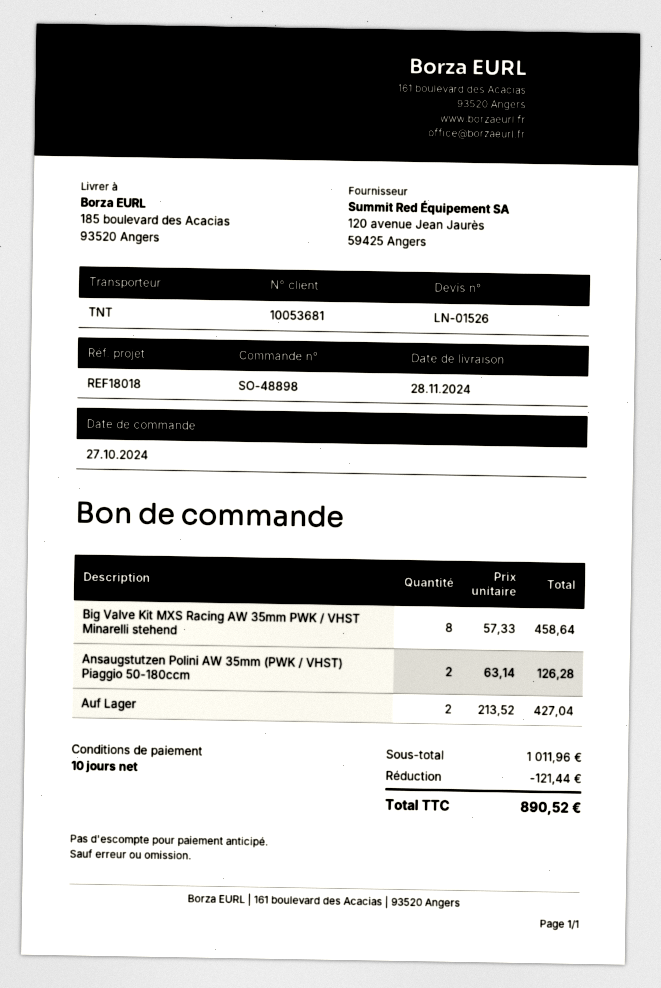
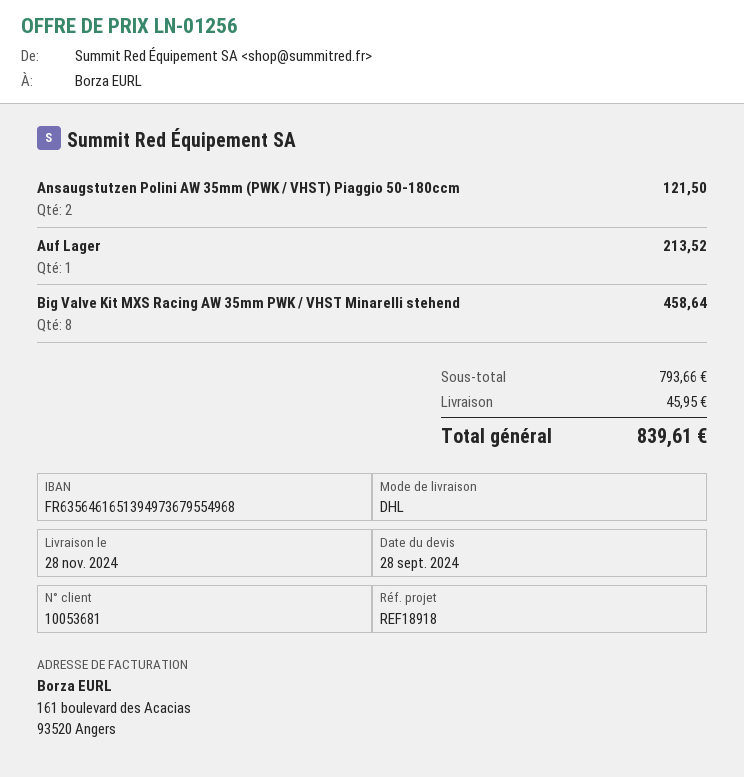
quote number: LN-01526 -> LN-01256
reference: REF18018 -> REF18918
shipping method: TNT -> DHL
Ansaugstutzen Polini AW 35mm (PWK / VHST) Piaggio 50-180ccm: 2 for 126.28 -> 2 for 121.50
Auf Lager: 2 for 427.04 -> 1 for 213.52
subtotal: 1011.96 -> 793.66
discount: 121.44 -> none
shipping: none -> 45.95
total: 890.52 -> 839.61

